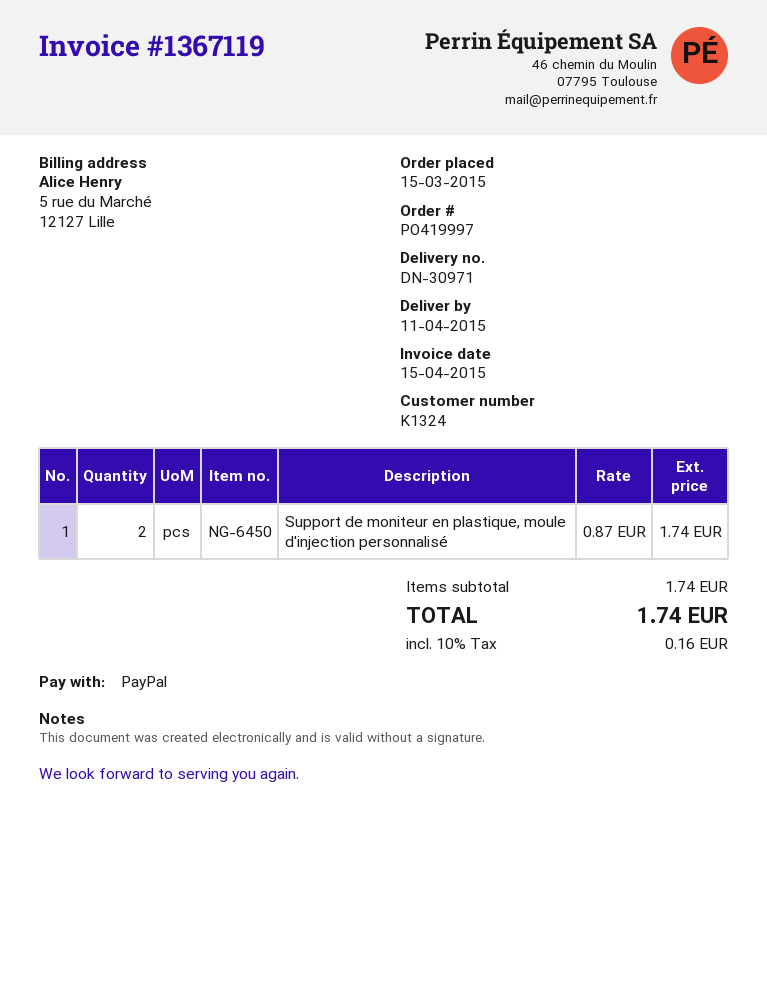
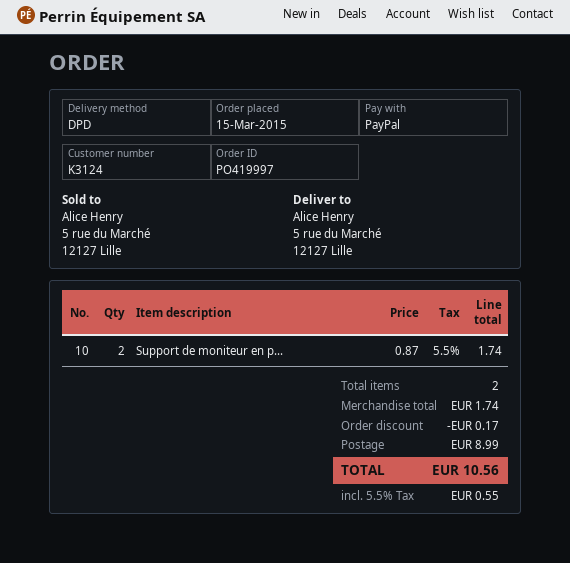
customer number: K1324 -> K3124
discount: none -> 0.17
shipping: none -> 8.99
tax: 10% = 0.16 -> 5.5% = 0.55
total: 1.74 -> 10.56

